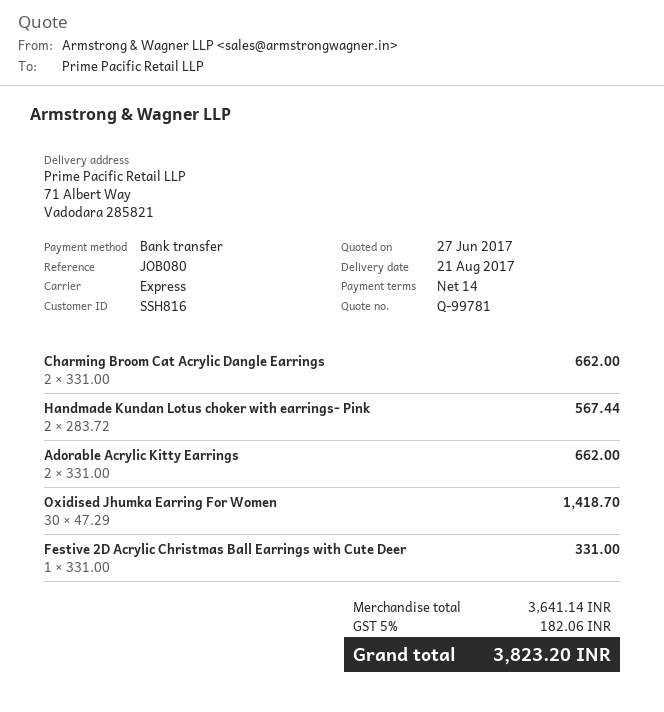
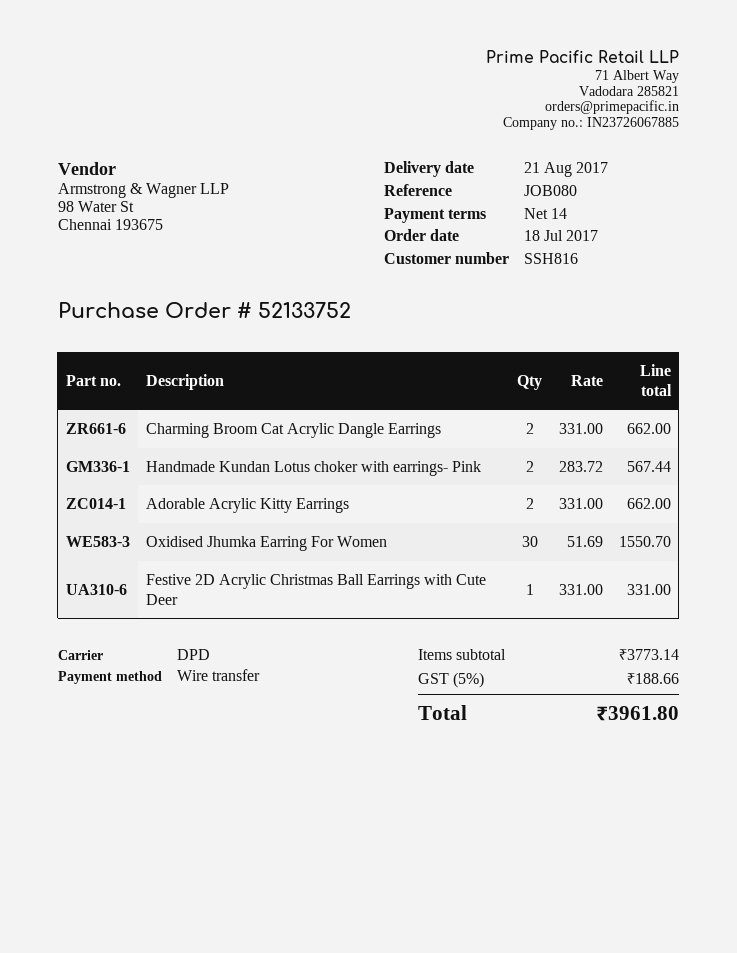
shipping method: express -> DPD
Oxidised Jhumka Earring For Women: 30 x 47.29 = 1418.70 -> 30 x 51.69 = 1550.70
subtotal: 3641.14 -> 3773.14
tax: 5% = 182.06 -> 5% = 188.66
total: 3823.20 -> 3961.80

